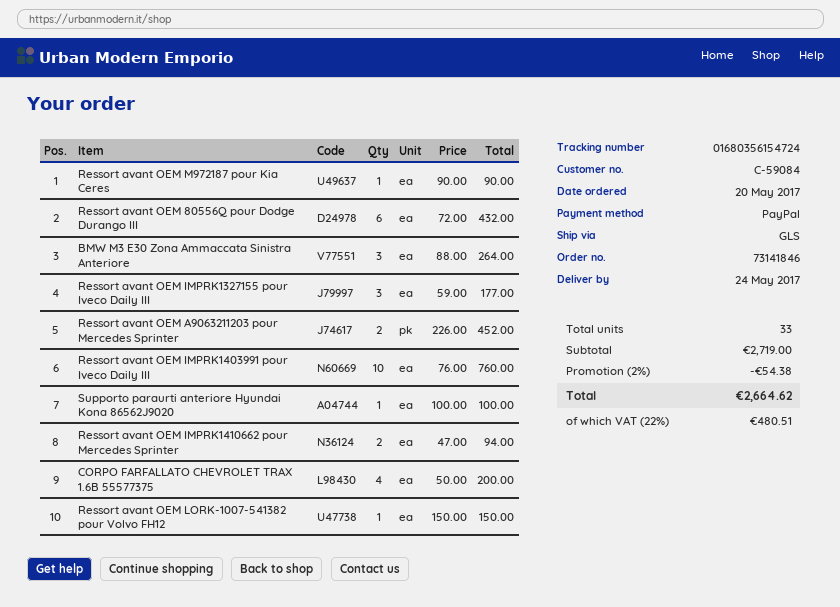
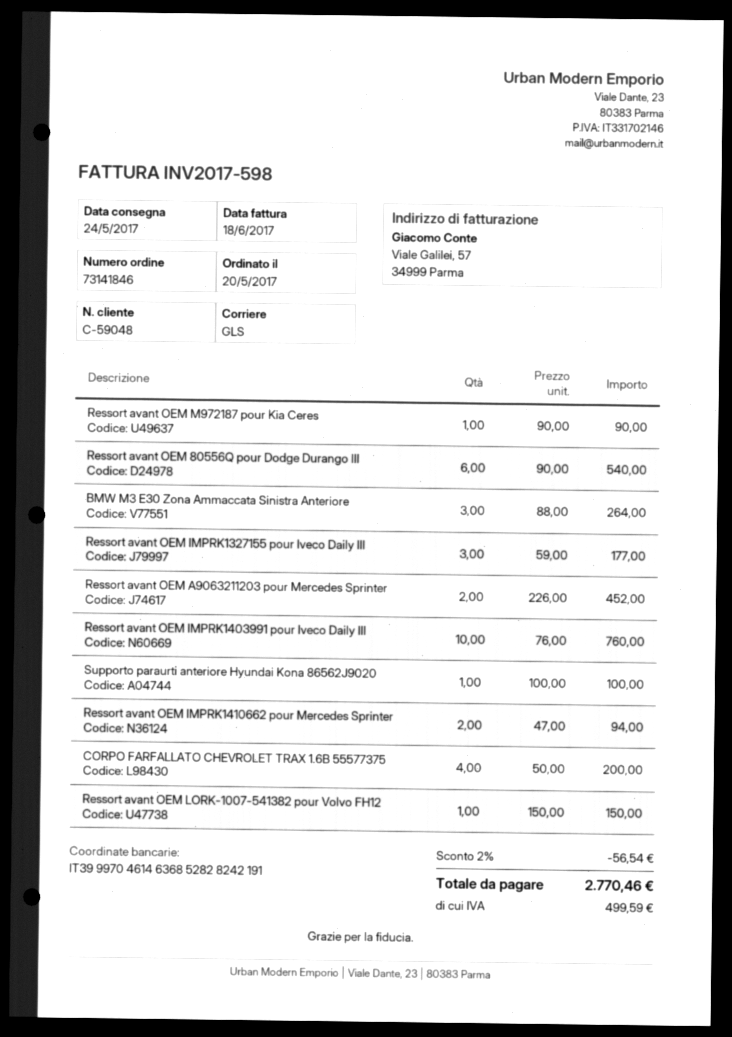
customer number: C-59084 -> C-59048
Ressort avant OEM 80556Q pour Dodge Durango III: 6 x 72.00 = 432.00 -> 6 x 90.00 = 540.00
discount: 2% = 54.38 -> 2% = 56.54
tax: 480.51 -> 499.59
total: 2664.62 -> 2770.46

